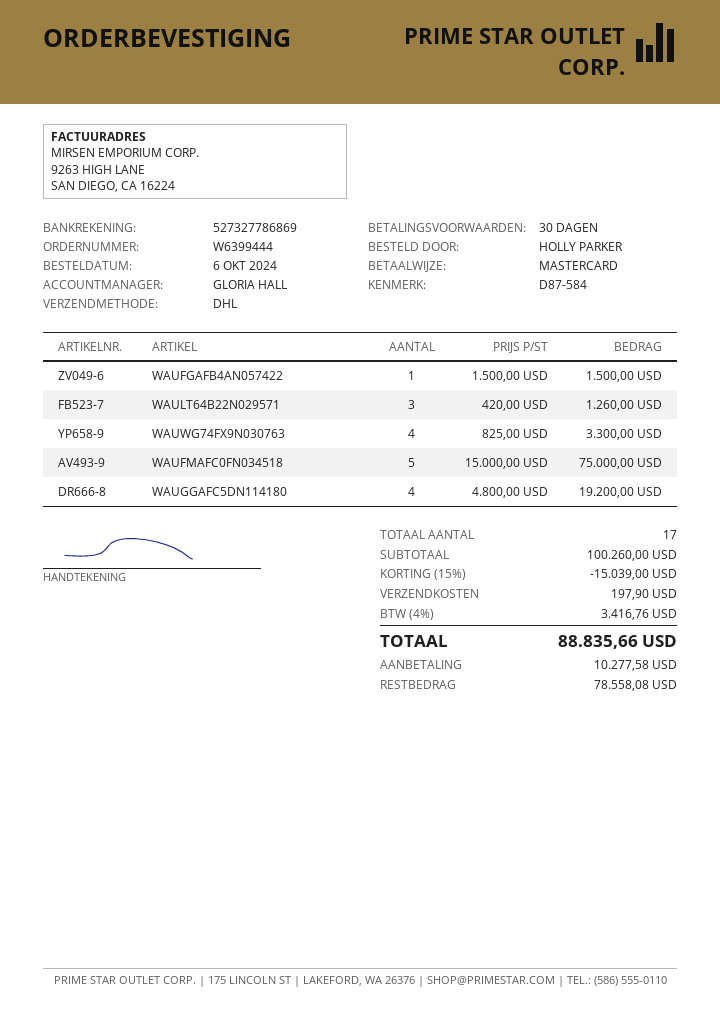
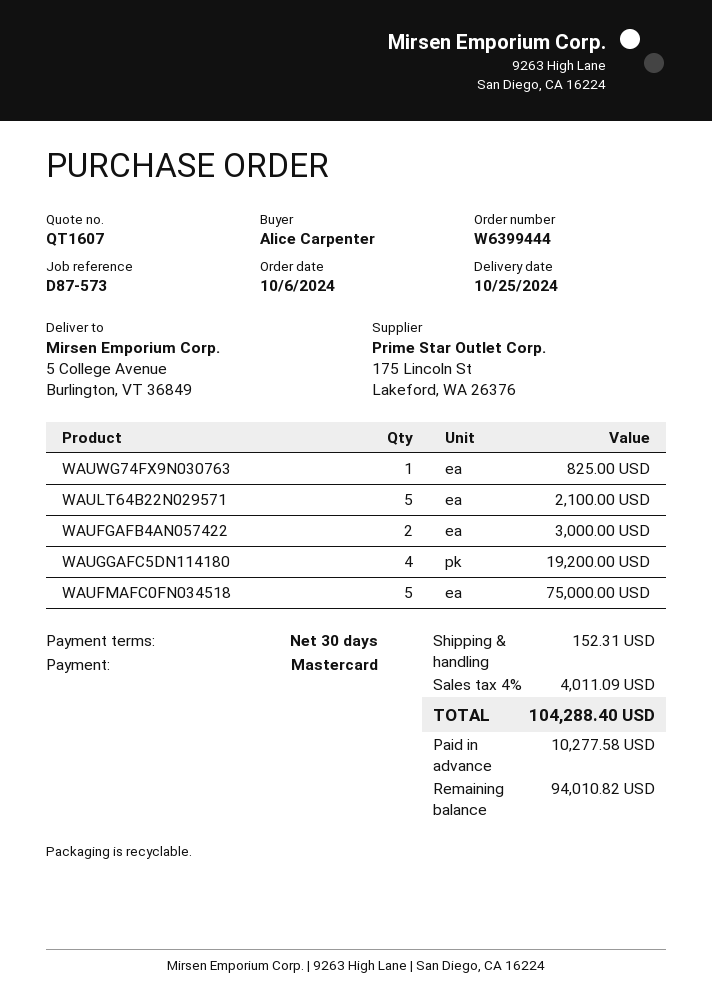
reference: D87-584 -> D87-573
ordered by: HOLLY PARKER -> Alice Carpenter
WAUFGAFB4AN057422: 1 for 1500.00 -> 2 for 3000.00
WAULT64B22N029571: 3 for 1260.00 -> 5 for 2100.00
WAUWG74FX9N030763: 4 for 3300.00 -> 1 for 825.00
discount: 15% = 15039.00 -> none
shipping: 197.90 -> 152.31
tax: 4% = 3416.76 -> 4% = 4011.09
total: 88835.66 -> 104288.40
balance: 78558.08 -> 94010.82

